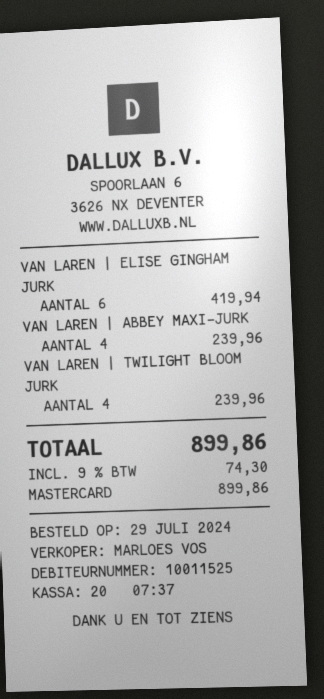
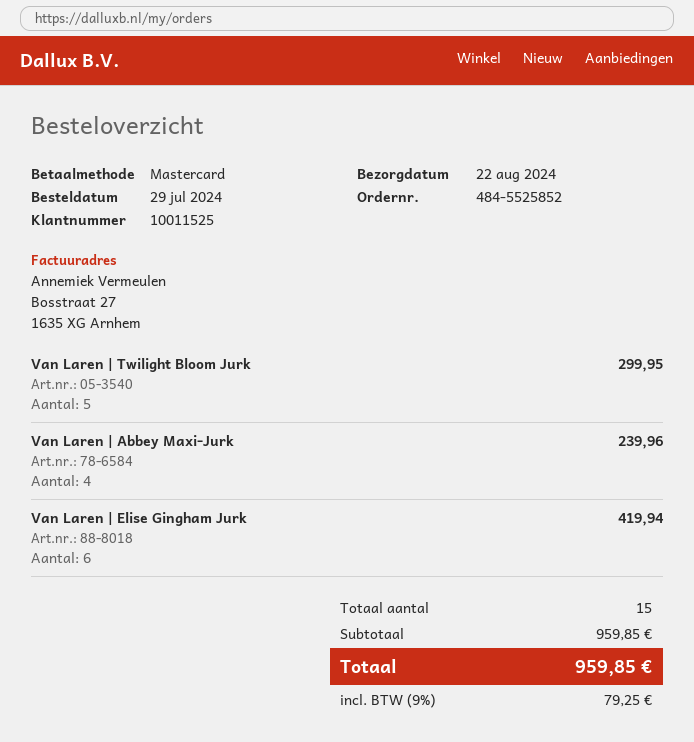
VAN LAREN | TWILIGHT BLOOM JURK: 4 for 239.96 -> 5 for 299.95
tax: 9% = 74.30 -> 9% = 79.25
total: 899.86 -> 959.85

